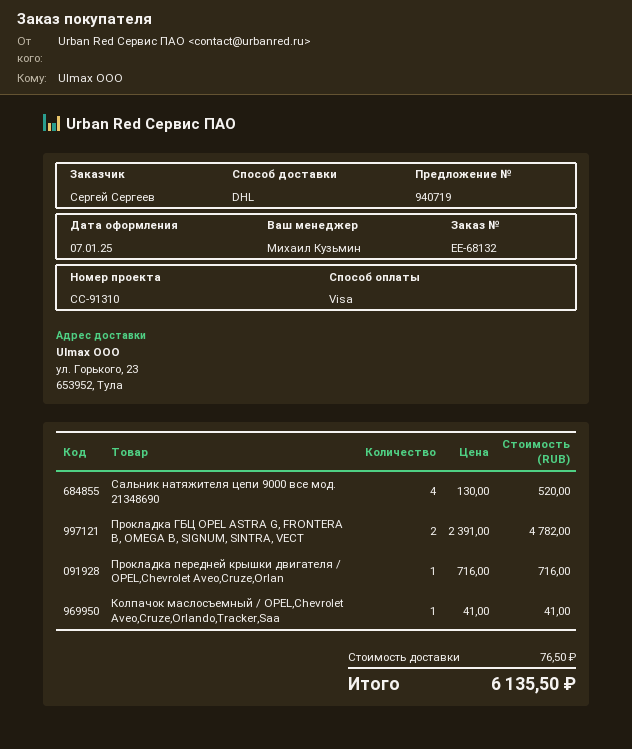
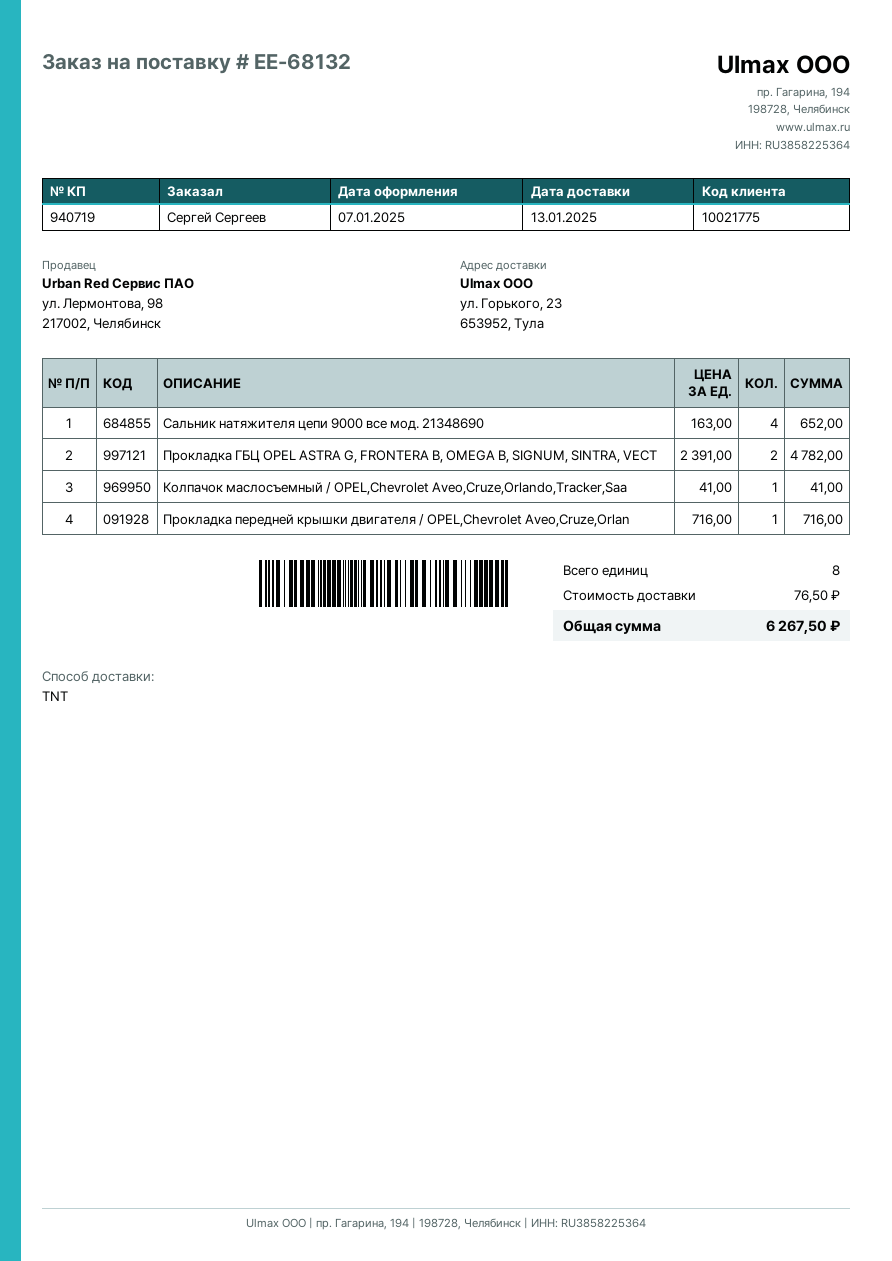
shipping method: DHL -> TNT
Сальник натяжителя цепи 9000 все мод. 21348690: 4 x 130.00 = 520.00 -> 4 x 163.00 = 652.00
total: 6135.50 -> 6267.50

